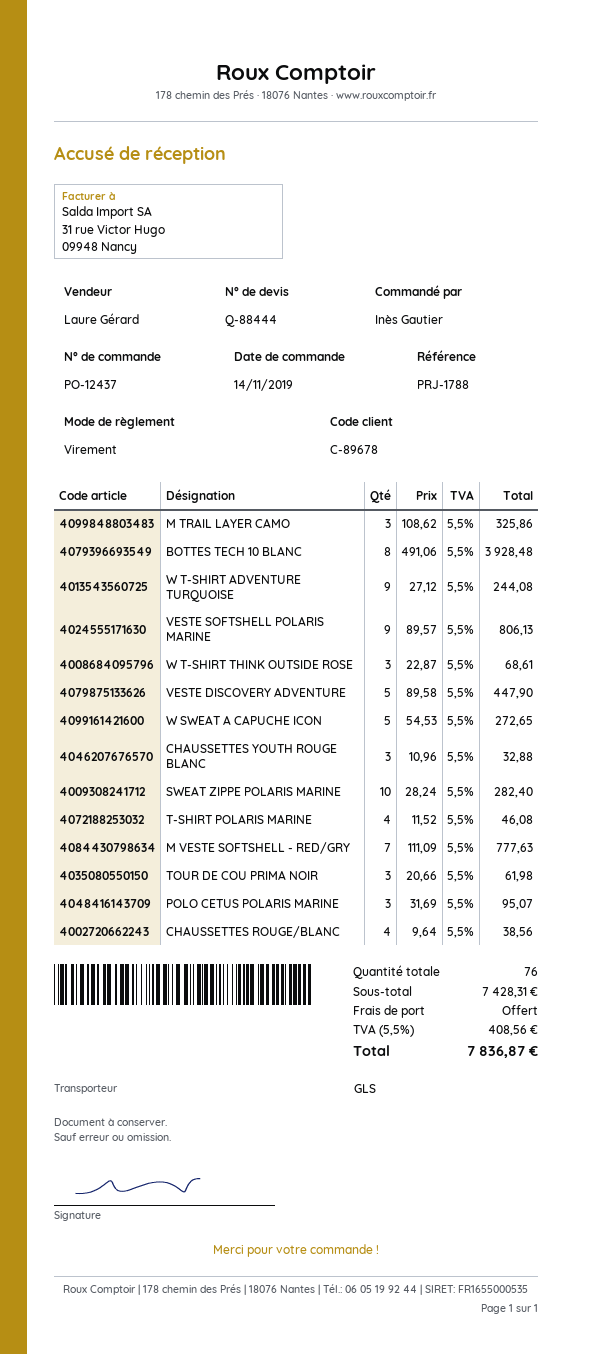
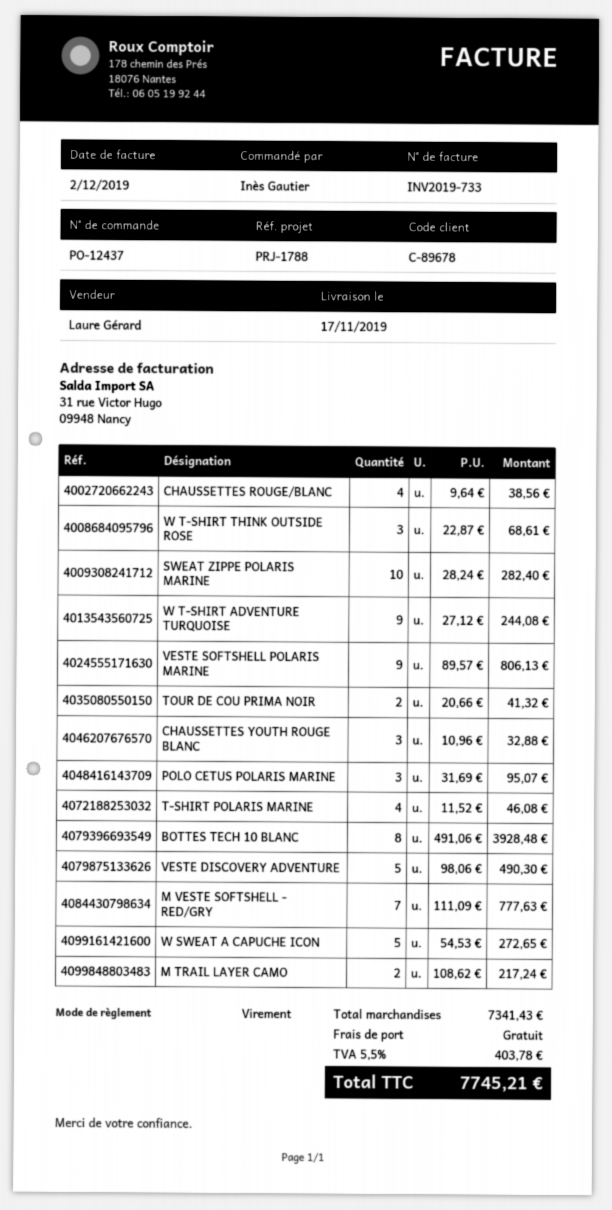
M TRAIL LAYER CAMO: 3 x 108.62 = 325.86 -> 2 x 108.62 = 217.24
VESTE DISCOVERY ADVENTURE: 5 x 89.58 = 447.90 -> 5 x 98.06 = 490.30
TOUR DE COU PRIMA NOIR: 3 x 20.66 = 61.98 -> 2 x 20.66 = 41.32
subtotal: 7428.31 -> 7341.43
tax: 5.5% = 408.56 -> 5.5% = 403.78
total: 7836.87 -> 7745.21

